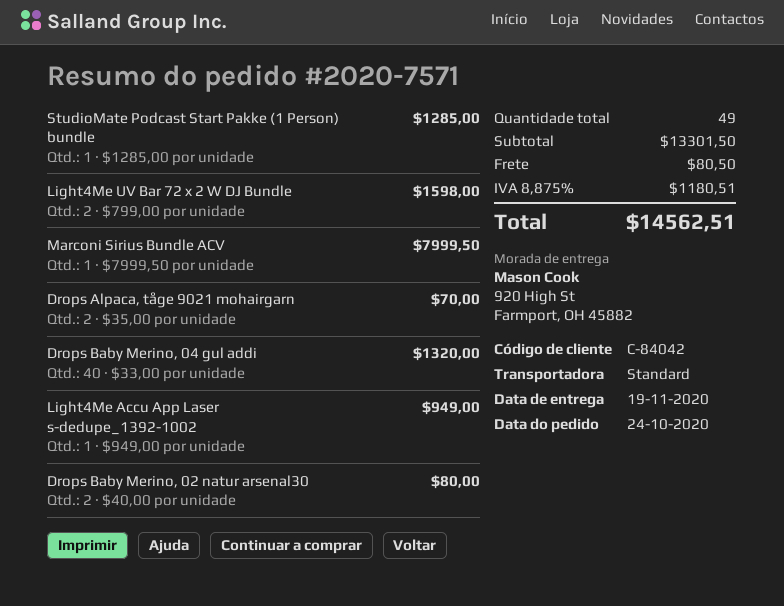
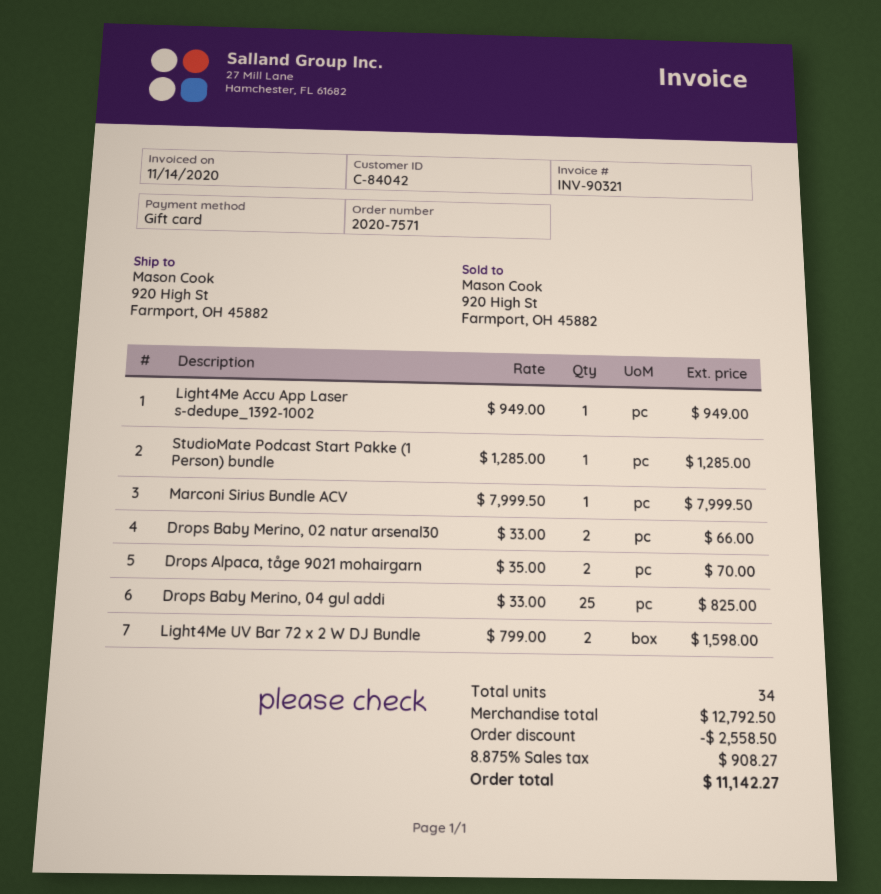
Drops Baby Merino, 04 gul addi: 40 x 33.00 = 1320.00 -> 25 x 33.00 = 825.00
Drops Baby Merino, 02 natur arsenal30: 2 x 40.00 = 80.00 -> 2 x 33.00 = 66.00
total quantity: 49 -> 34
subtotal: 13301.50 -> 12792.50
discount: none -> 2558.50
shipping: 80.50 -> none
tax: 8.875% = 1180.51 -> 8.875% = 908.27
total: 14562.51 -> 11142.27

